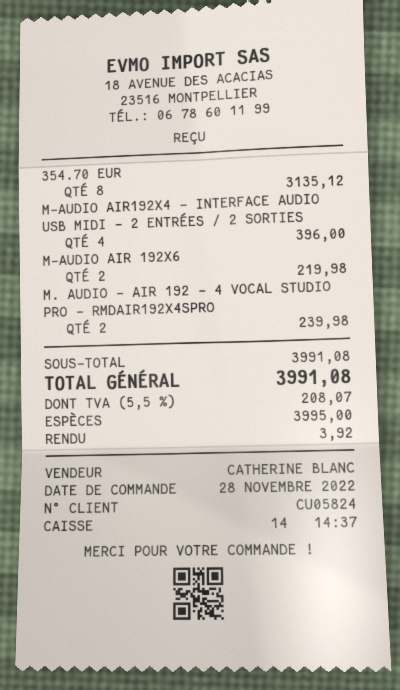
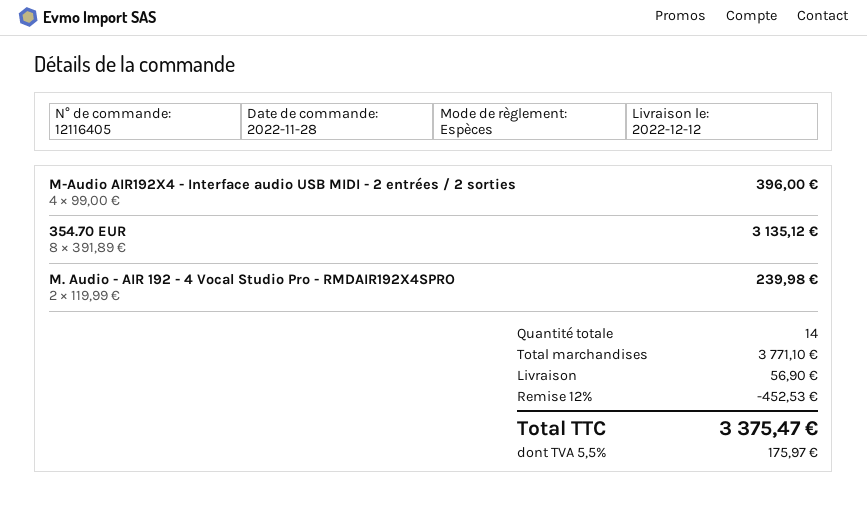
M-AUDIO AIR 192X6: 2 for 219.98 -> none
subtotal: 3991.08 -> 3771.10
discount: none -> 12% = 452.53
shipping: none -> 56.90
tax: 5.5% = 208.07 -> 5.5% = 175.97
total: 3991.08 -> 3375.47

